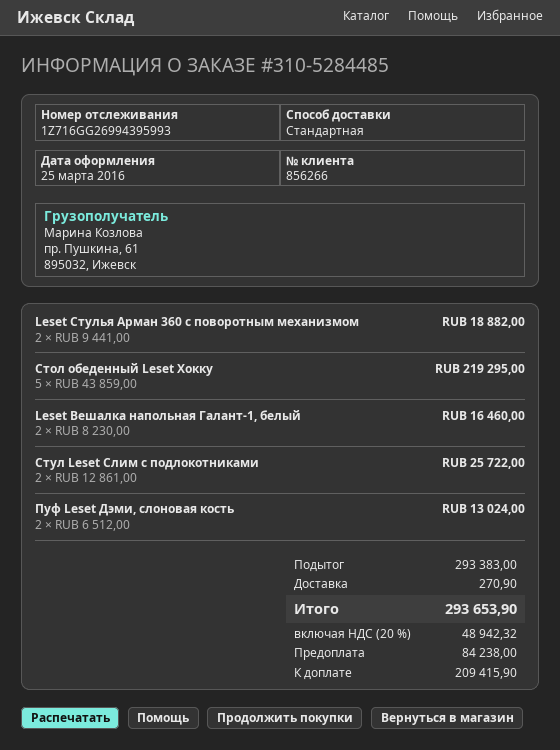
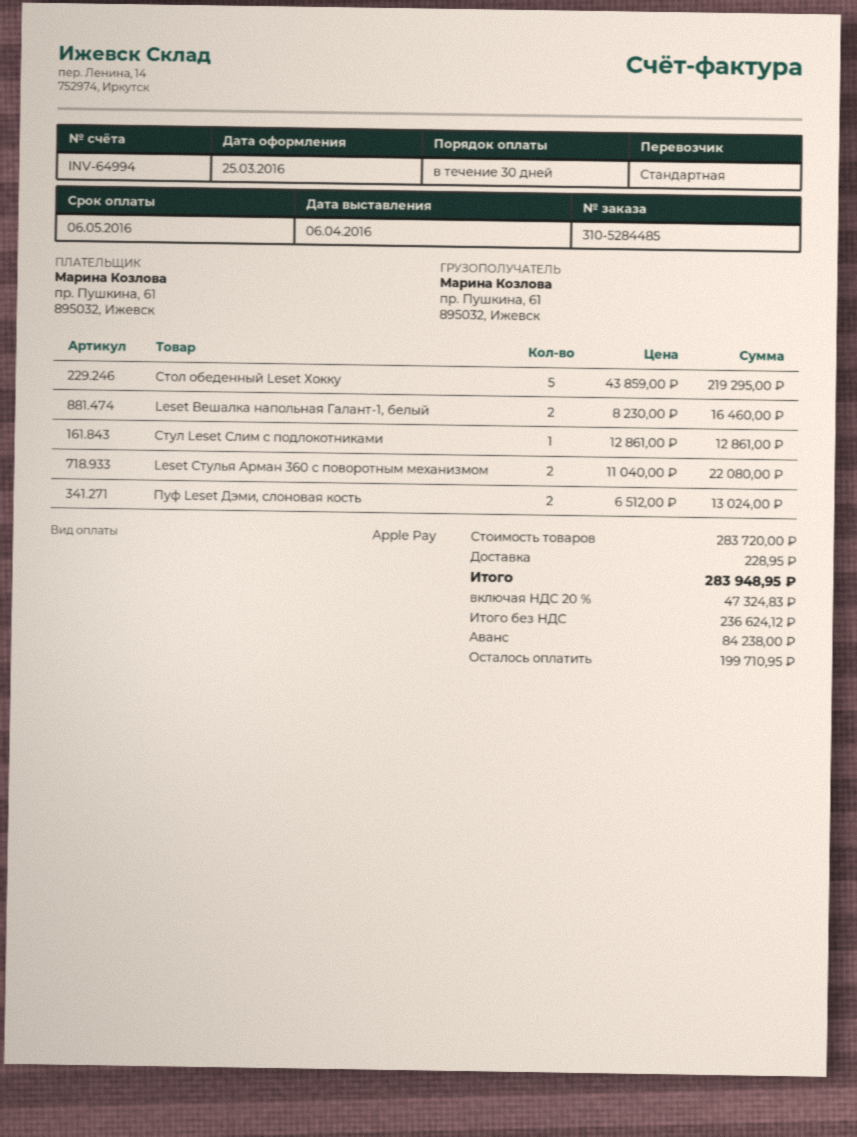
Leset Стулья Арман 360 с поворотным механизмом: 2 x 9441.00 = 18882.00 -> 2 x 11040.00 = 22080.00
Стул Leset Слим с подлокотниками: 2 x 12861.00 = 25722.00 -> 1 x 12861.00 = 12861.00
subtotal: 293383.00 -> 283720.00
shipping: 270.90 -> 228.95
tax: 20% = 48942.32 -> 20% = 47324.83
total: 293653.90 -> 283948.95
balance: 209415.90 -> 199710.95

